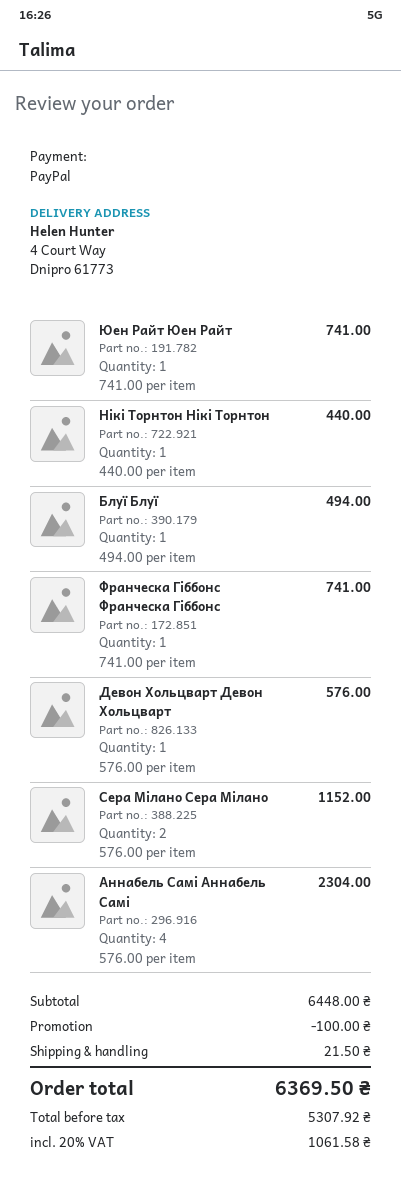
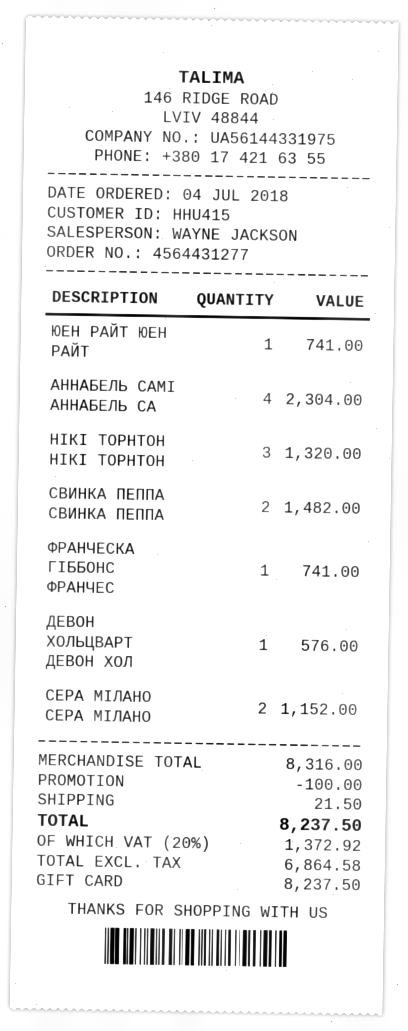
payment method: PayPal -> gift card
Нікі Торнтон Нікі Торнтон: 1 for 440.00 -> 3 for 1320.00
Блуї Блуї: 1 for 494.00 -> none
СВИНКА ПЕППА СВИНКА ПЕППА: none -> 2 for 1482.00
subtotal: 6448.00 -> 8316.00
net: 5307.92 -> 6864.58
tax: 20% = 1061.58 -> 20% = 1372.92
total: 6369.50 -> 8237.50

